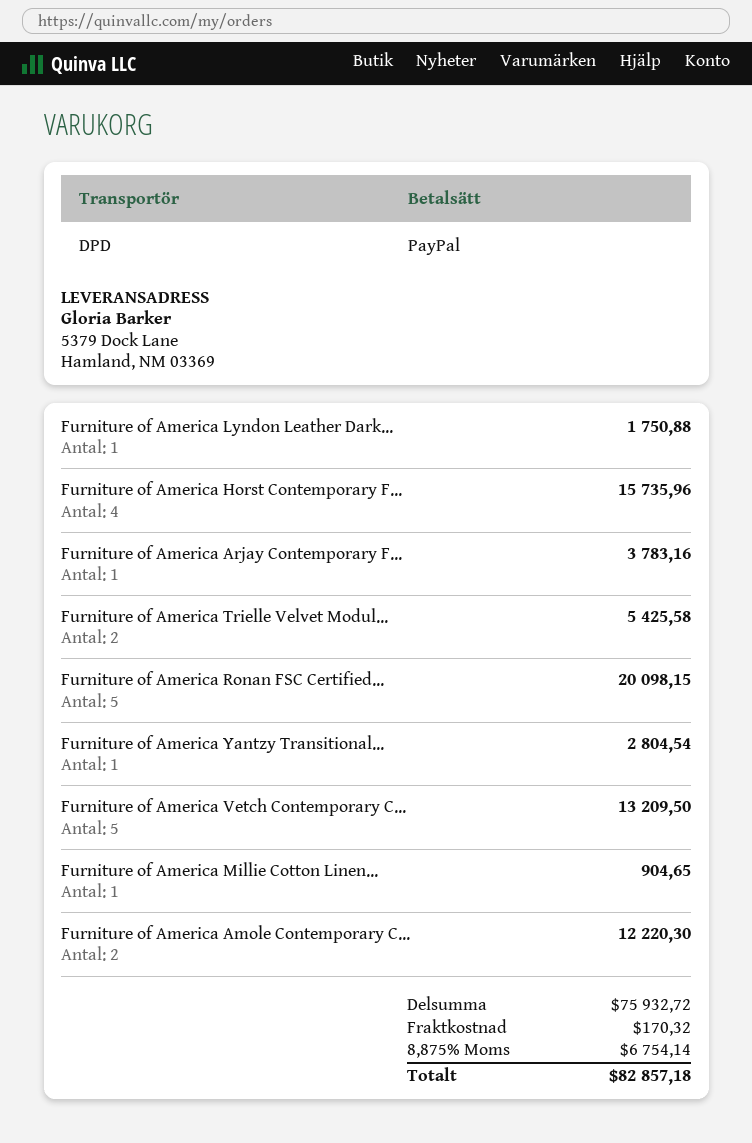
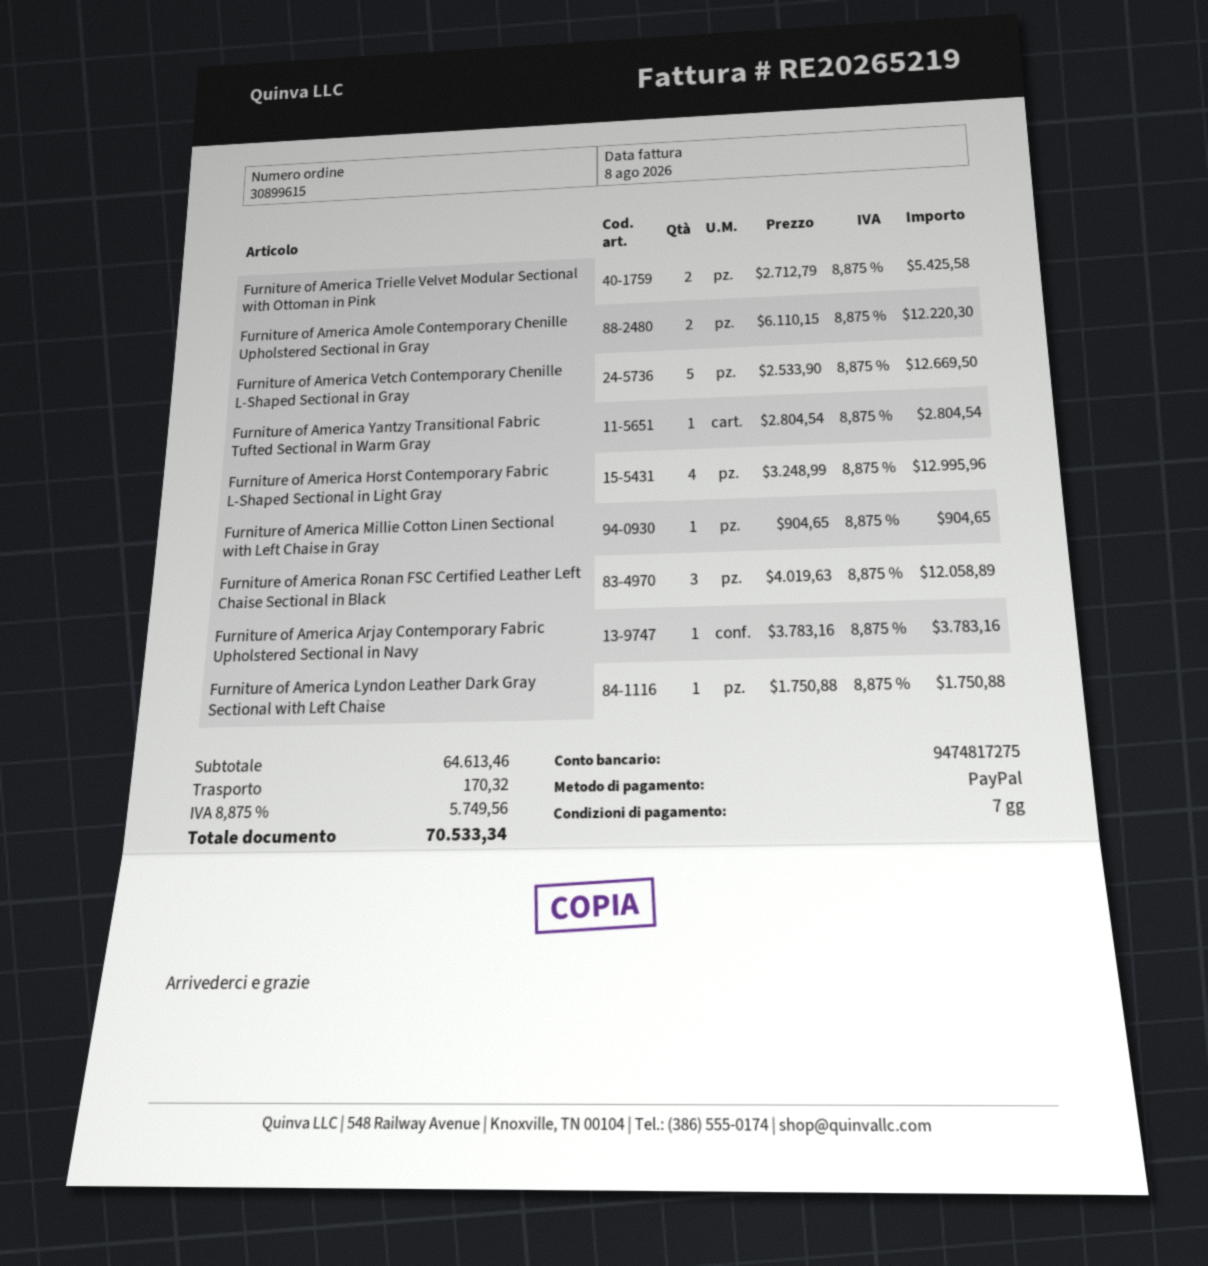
Furniture of America Horst Contemporary F...: 4 for 15735.96 -> 4 for 12995.96
Furniture of America Ronan FSC Certified...: 5 for 20098.15 -> 3 for 12058.89
Furniture of America Vetch Contemporary C...: 5 for 13209.50 -> 5 for 12669.50
subtotal: 75932.72 -> 64613.46
tax: 8.875% = 6754.14 -> 8.875% = 5749.56
total: 82857.18 -> 70533.34

